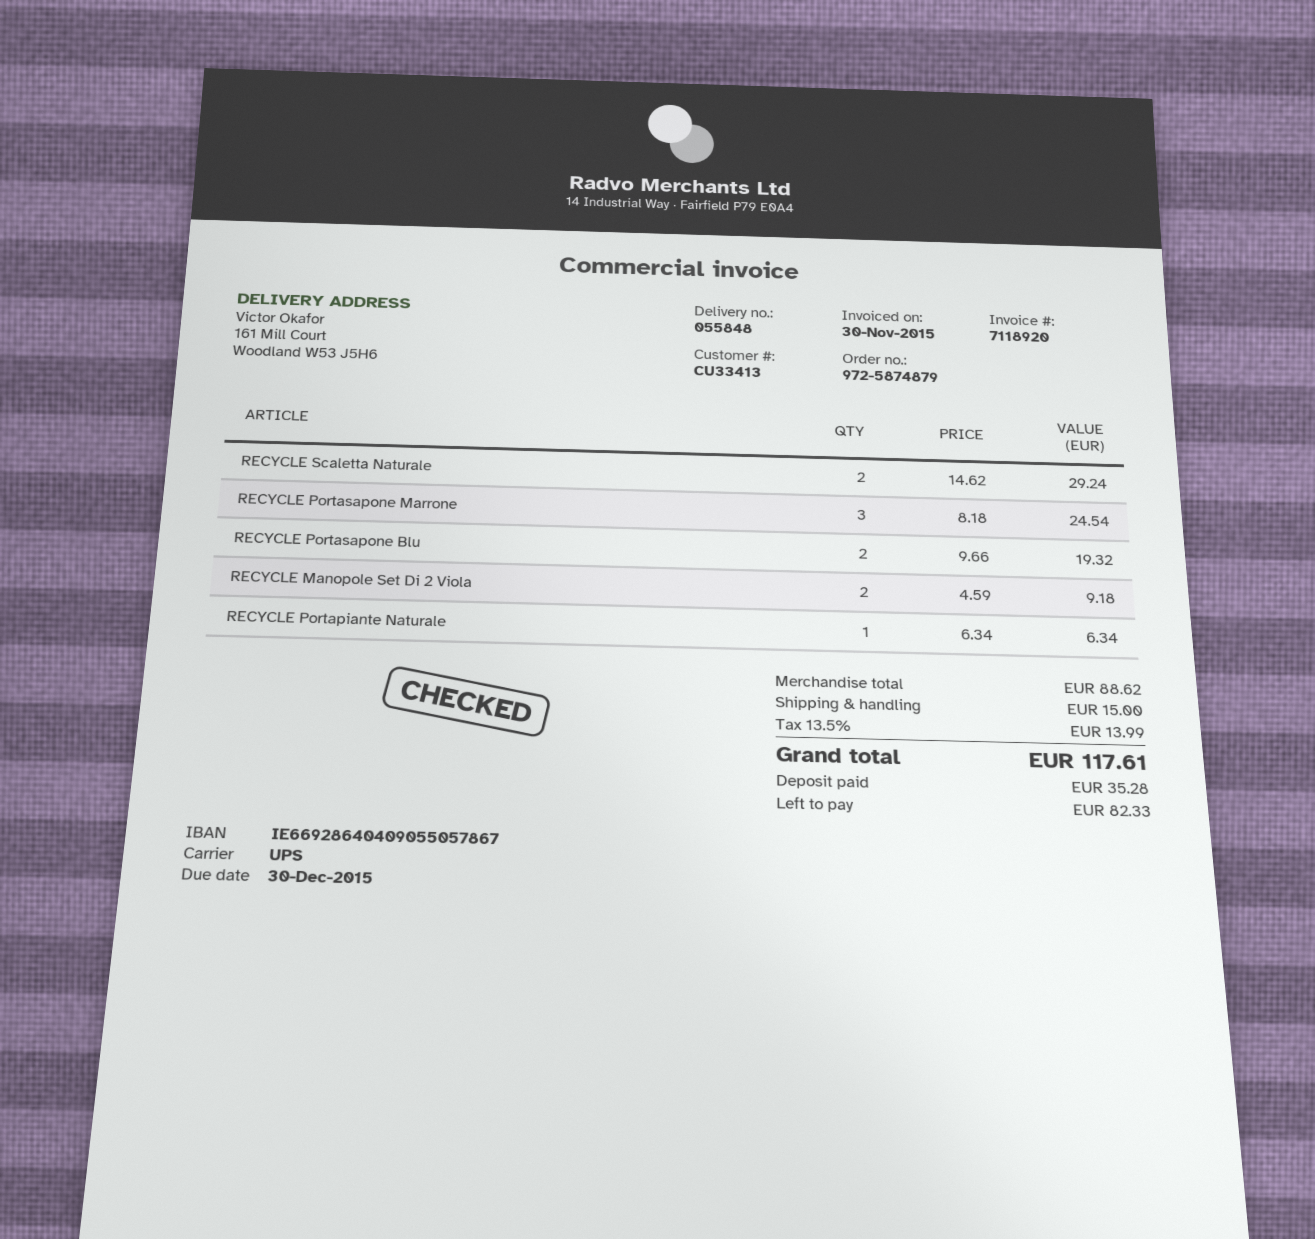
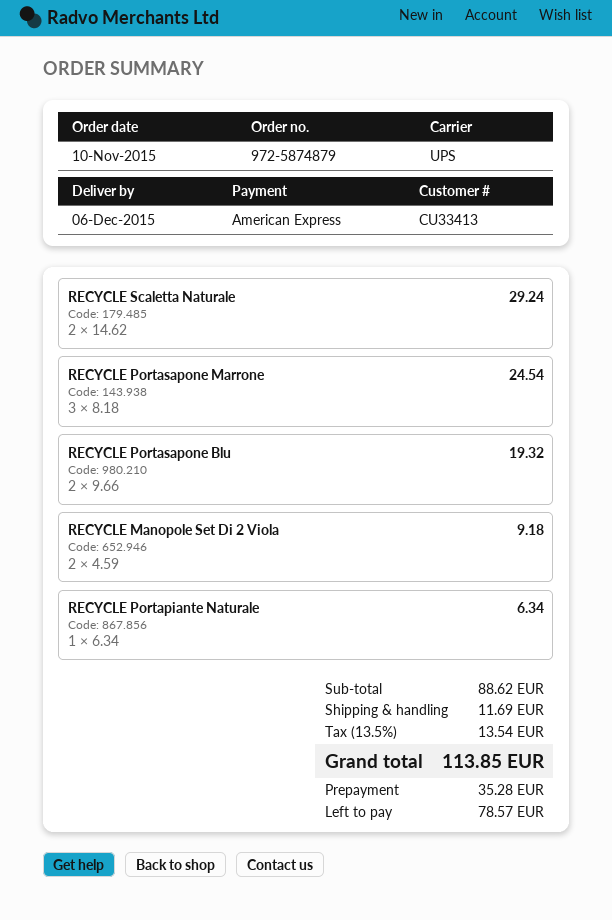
shipping: 15.00 -> 11.69
tax: 13.5% = 13.99 -> 13.5% = 13.54
total: 117.61 -> 113.85
balance: 82.33 -> 78.57

